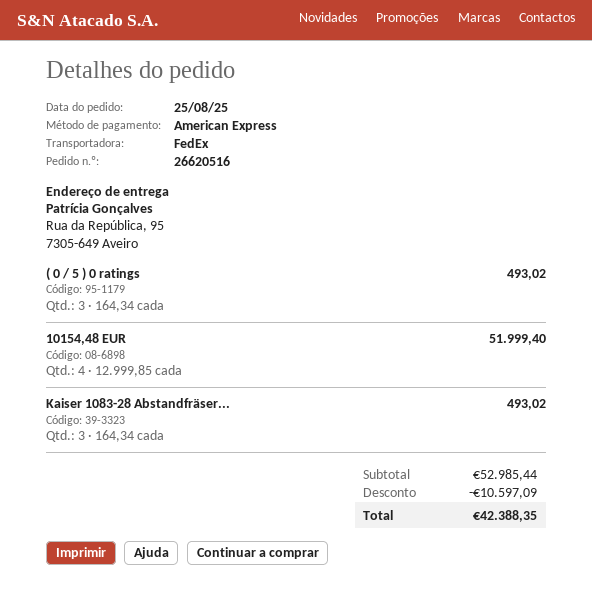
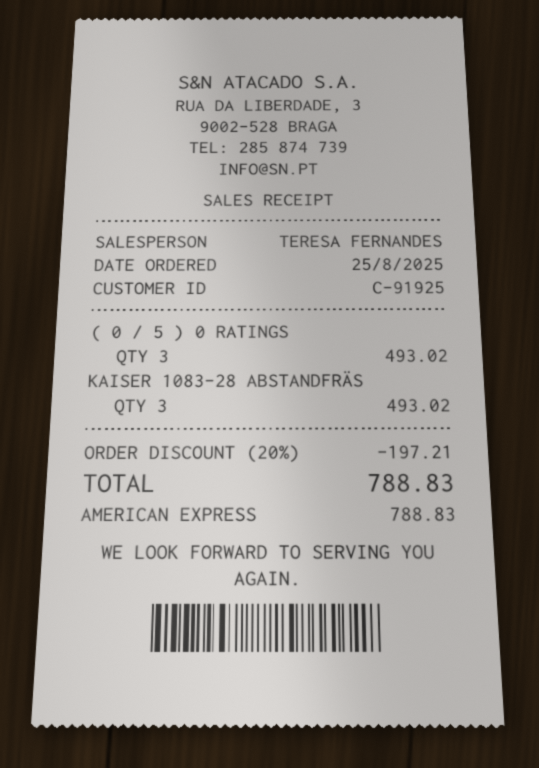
10154,48 EUR: 4 for 51999.40 -> none
discount: 10597.09 -> 197.21
total: 42388.35 -> 788.83

